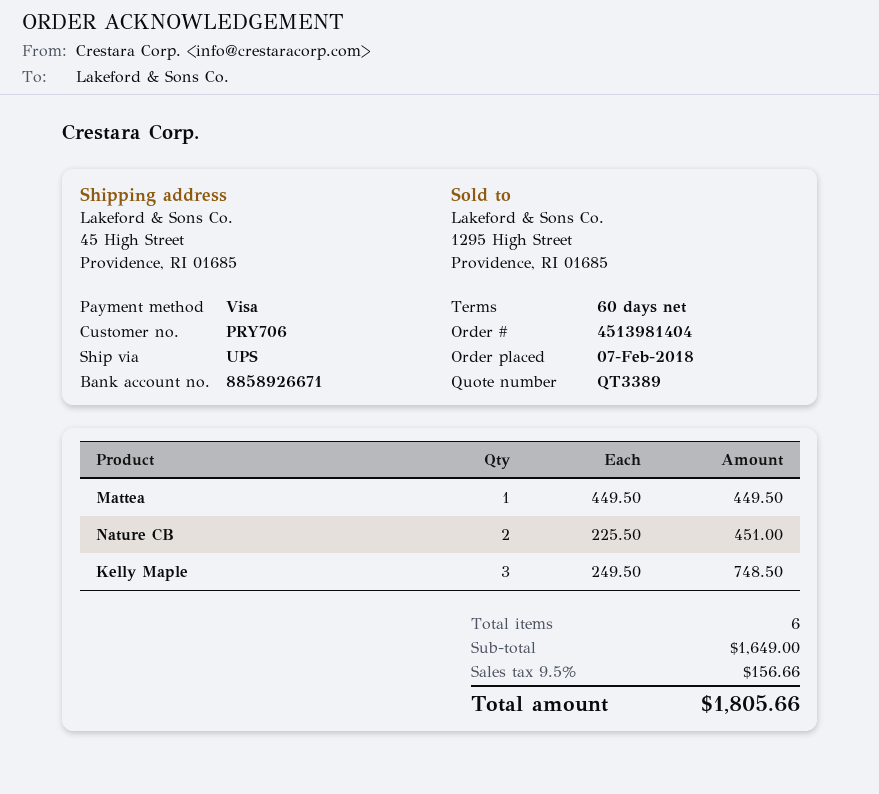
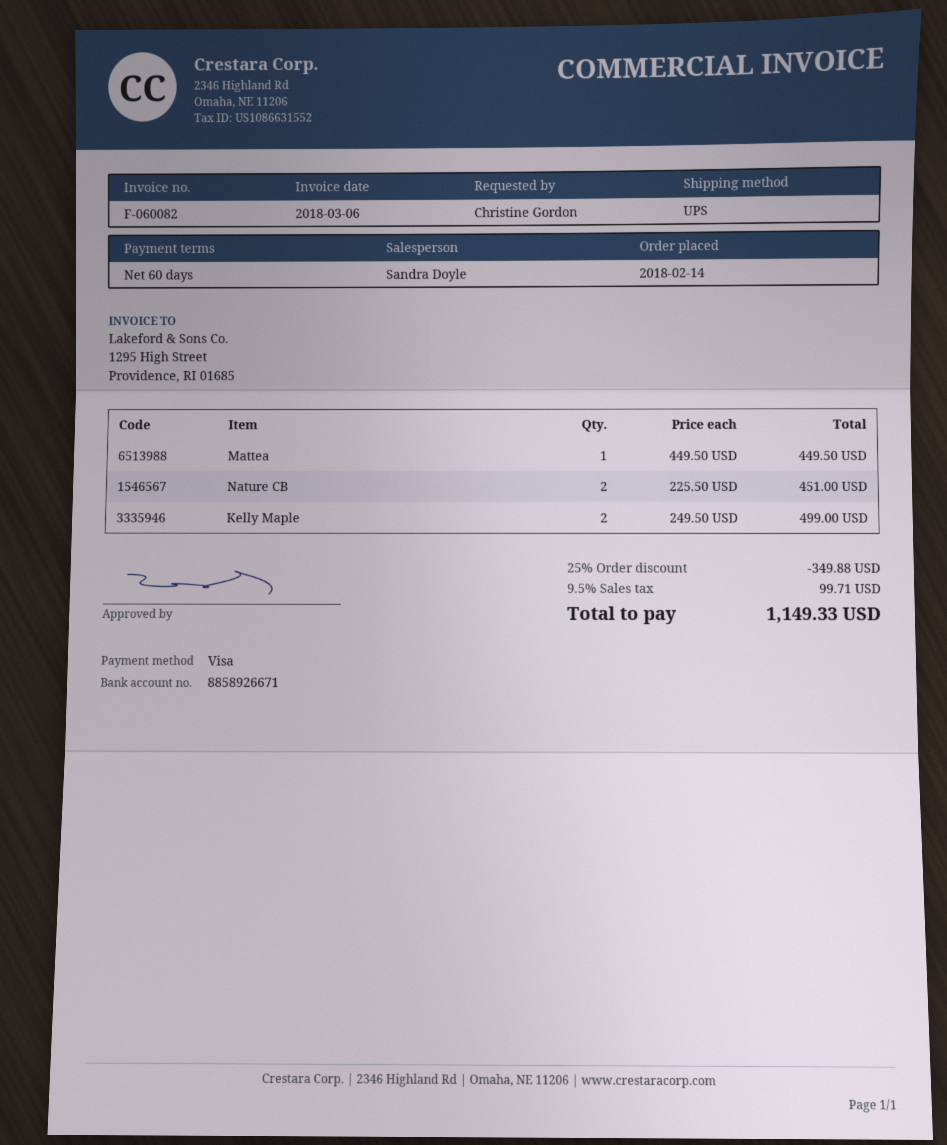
order date: 2018-02-07 -> 2018-02-14
Kelly Maple: 3 x 249.50 = 748.50 -> 2 x 249.50 = 499.00
discount: none -> 25% = 349.88
tax: 9.5% = 156.66 -> 9.5% = 99.71
total: 1805.66 -> 1149.33

